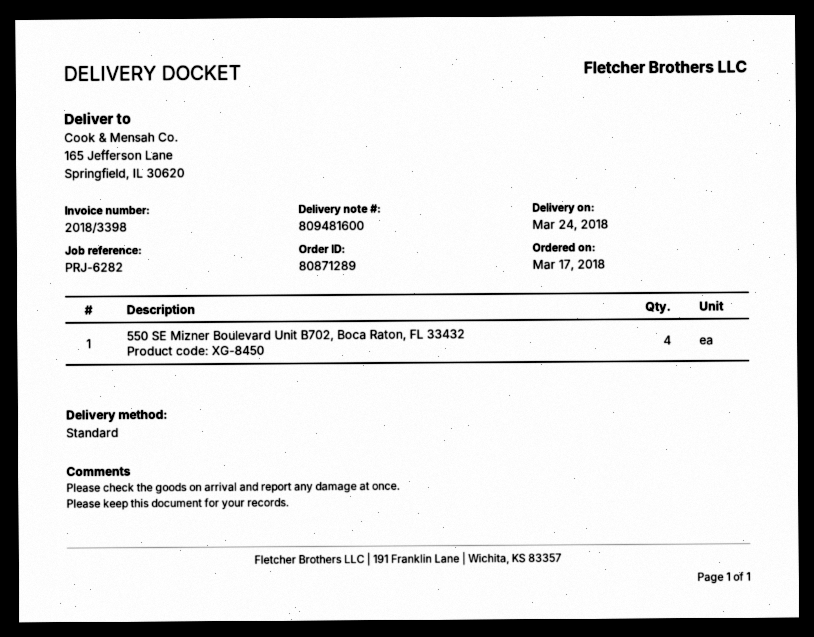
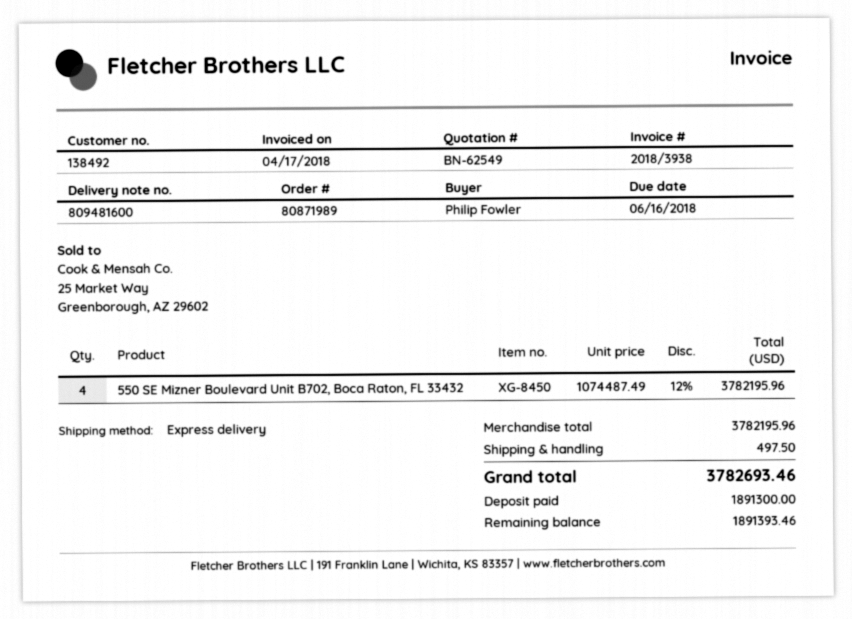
order number: 80871289 -> 80871989
invoice number: 2018/3398 -> 2018/3938
shipping method: standard -> express

